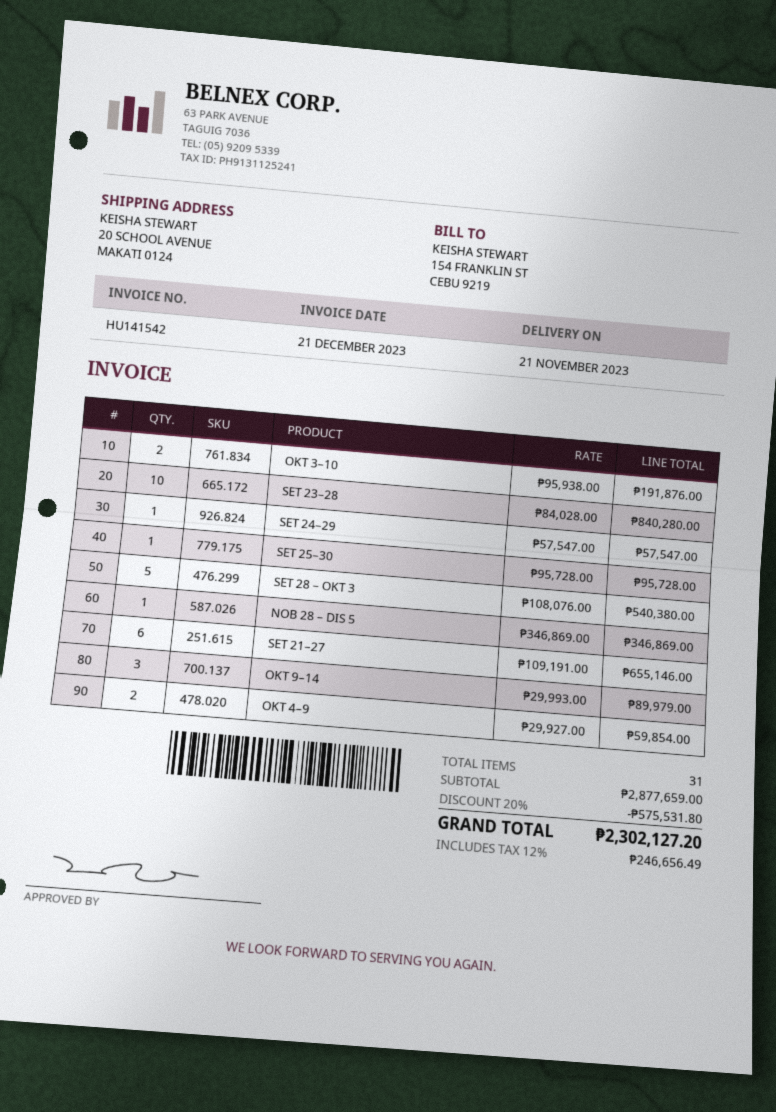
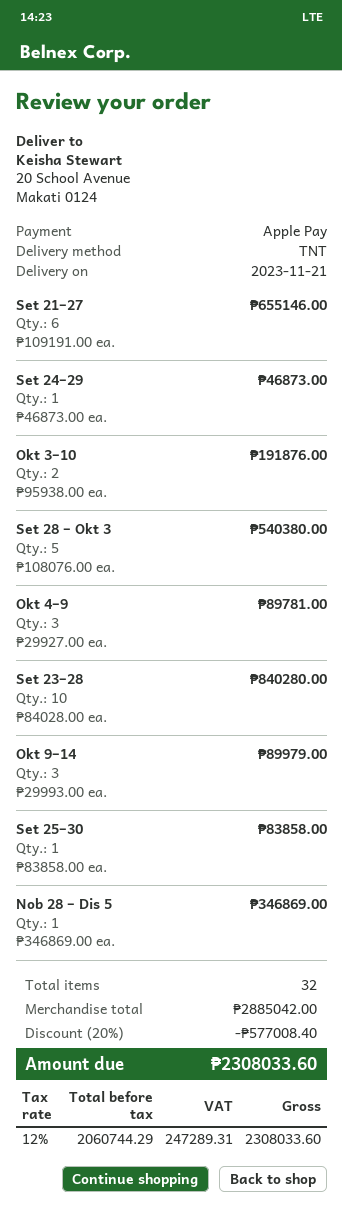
SET 24–29: 1 x 57547.00 = 57547.00 -> 1 x 46873.00 = 46873.00
SET 25–30: 1 x 95728.00 = 95728.00 -> 1 x 83858.00 = 83858.00
OKT 4–9: 2 x 29927.00 = 59854.00 -> 3 x 29927.00 = 89781.00
total quantity: 31 -> 32
subtotal: 2877659.00 -> 2885042.00
discount: 20% = 575531.80 -> 20% = 577008.40
tax: 12% = 246656.49 -> 12% = 247289.31
total: 2302127.20 -> 2308033.60

